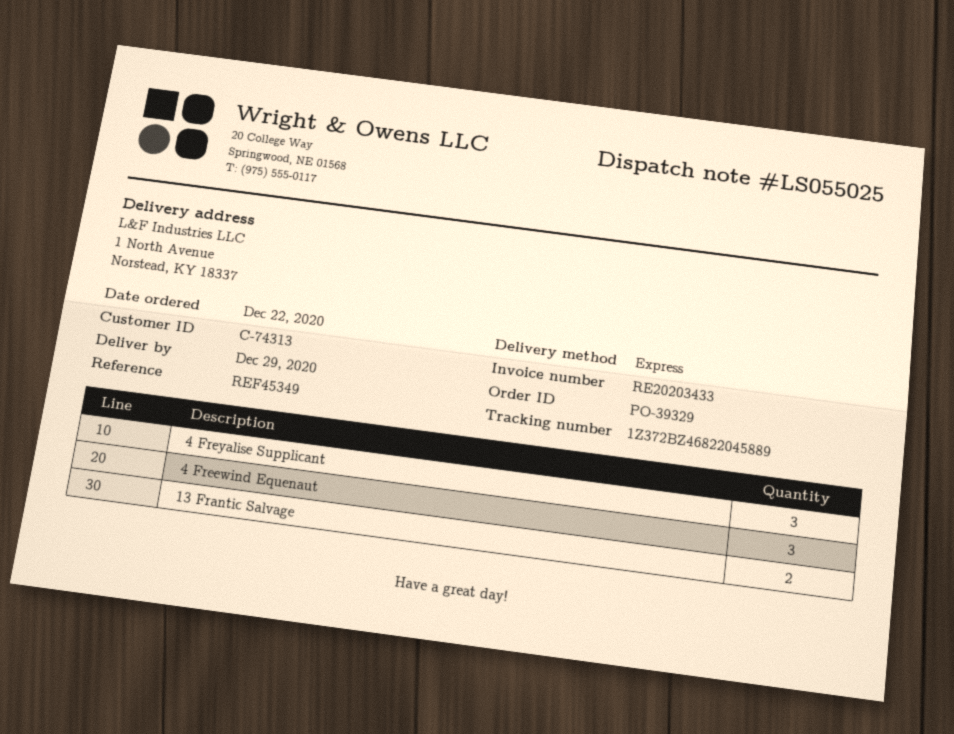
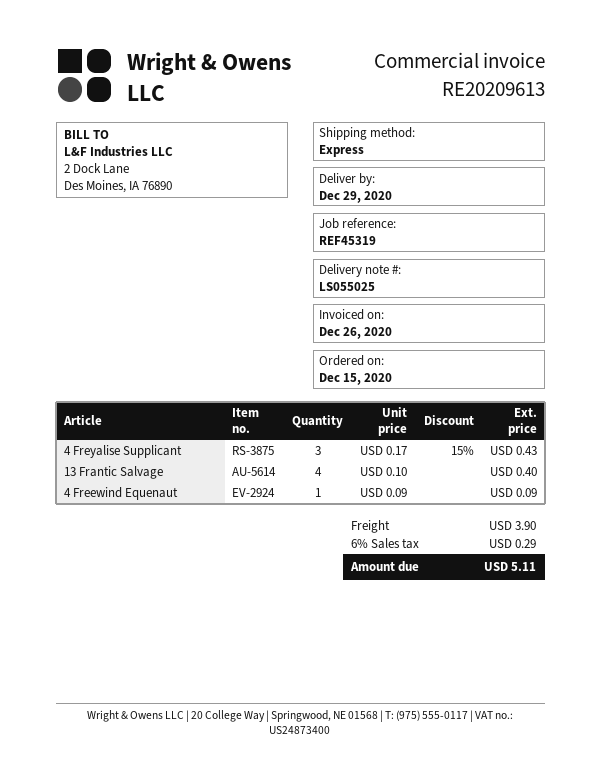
order date: 2020-12-22 -> 2020-12-15
invoice number: RE20203433 -> RE20209613
reference: REF45349 -> REF45319
4 Freewind Equenaut: 3 -> 1
13 Frantic Salvage: 2 -> 4

